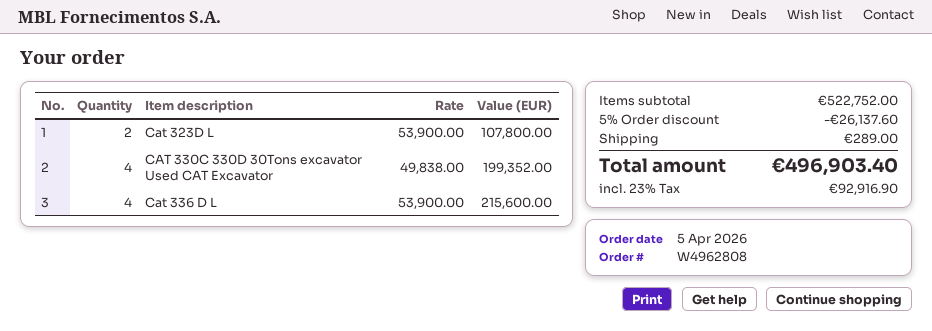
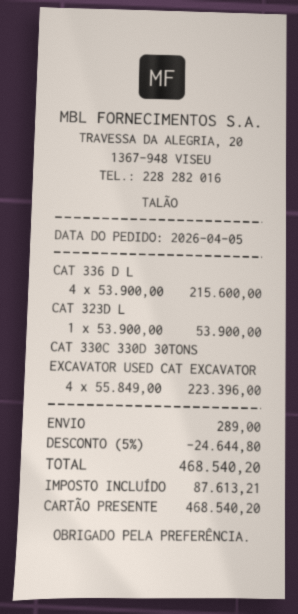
Cat 323D L: 2 x 53900.00 = 107800.00 -> 1 x 53900.00 = 53900.00
CAT 330C 330D 30Tons excavator Used CAT Excavator: 4 x 49838.00 = 199352.00 -> 4 x 55849.00 = 223396.00
discount: 5% = 26137.60 -> 5% = 24644.80
tax: 92916.90 -> 87613.21
total: 496903.40 -> 468540.20

